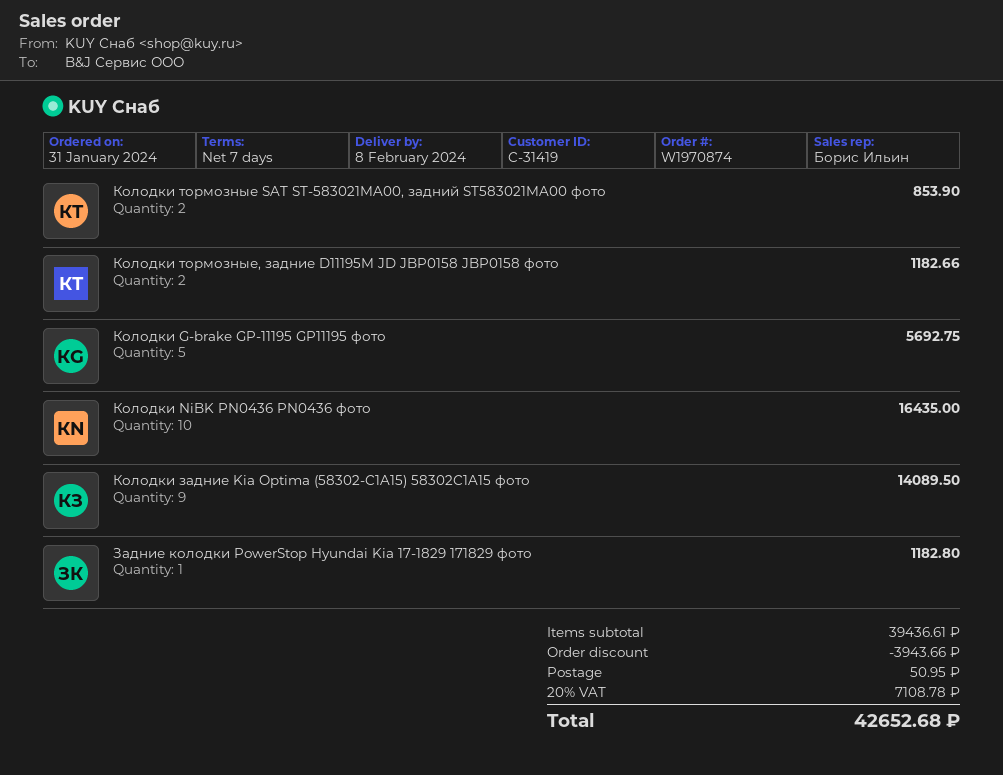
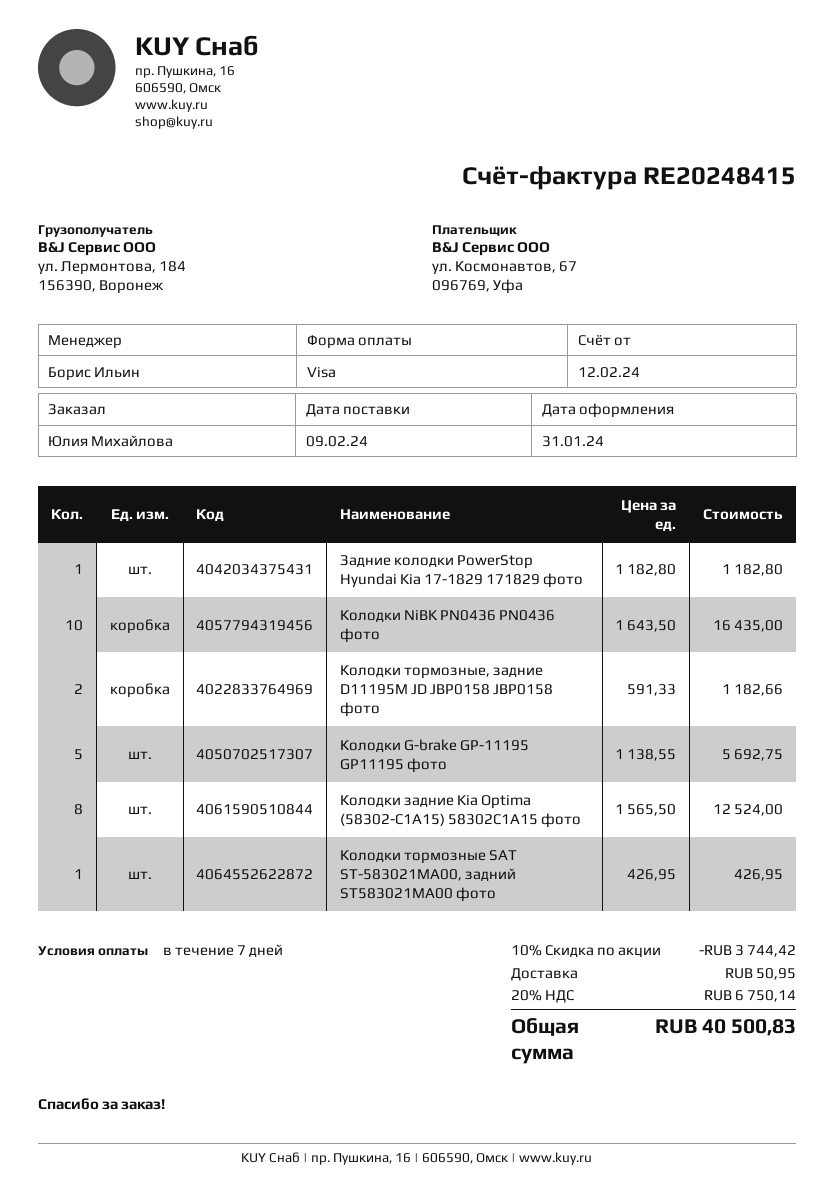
delivery date: 2024-02-08 -> 2024-02-09
Колодки тормозные SAT ST-583021MA00, задний ST583021MA00 фото: 2 for 853.90 -> 1 for 426.95
Колодки задние Kia Optima (58302-C1A15) 58302C1A15 фото: 9 for 14089.50 -> 8 for 12524.00
discount: 3943.66 -> 3744.42
tax: 20% = 7108.78 -> 20% = 6750.14
total: 42652.68 -> 40500.83

